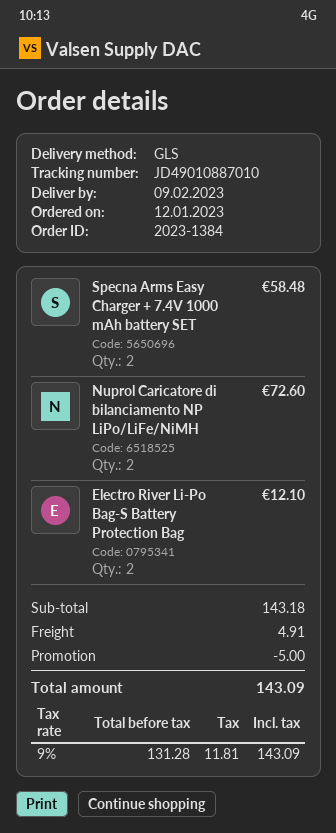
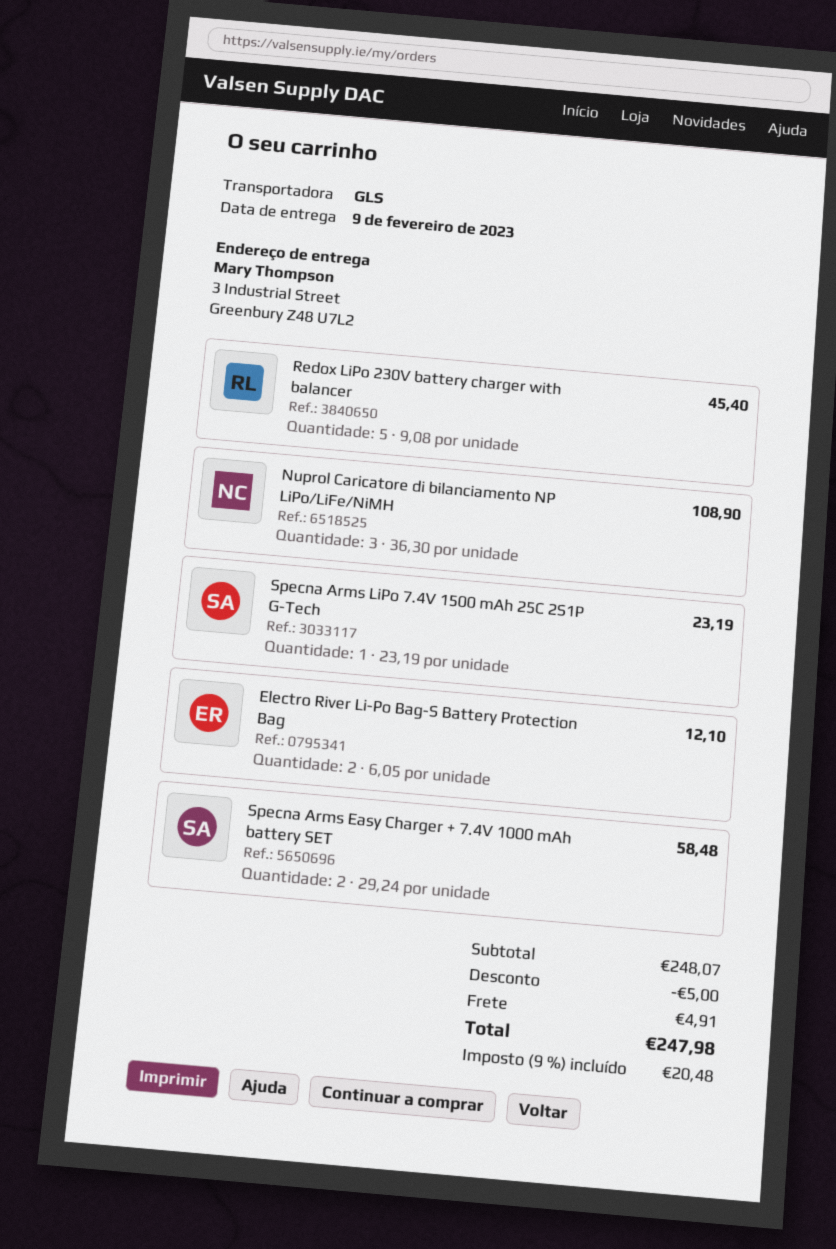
Nuprol Caricatore di bilanciamento NP LiPo/LiFe/NiMH: 2 for 72.60 -> 3 for 108.90
Redox LiPo 230V battery charger with balancer: none -> 5 for 45.40
Specna Arms LiPo 7.4V 1500 mAh 25C 2S1P G-Tech: none -> 1 for 23.19
subtotal: 143.18 -> 248.07
tax: 9% = 11.81 -> 9% = 20.48
total: 143.09 -> 247.98

